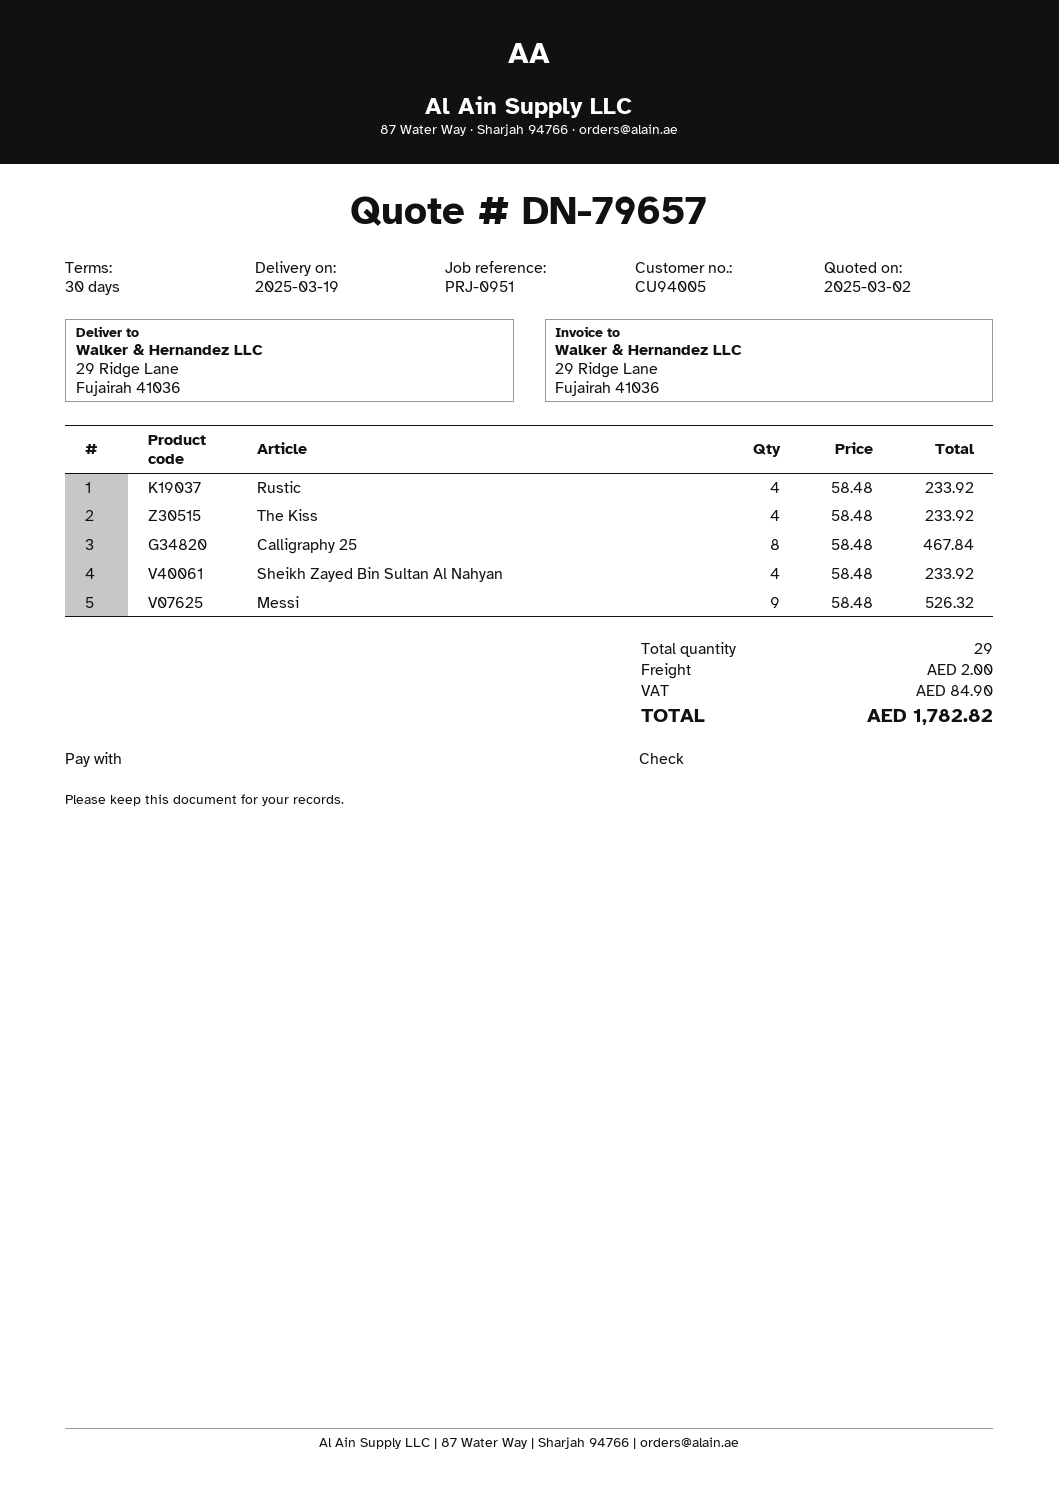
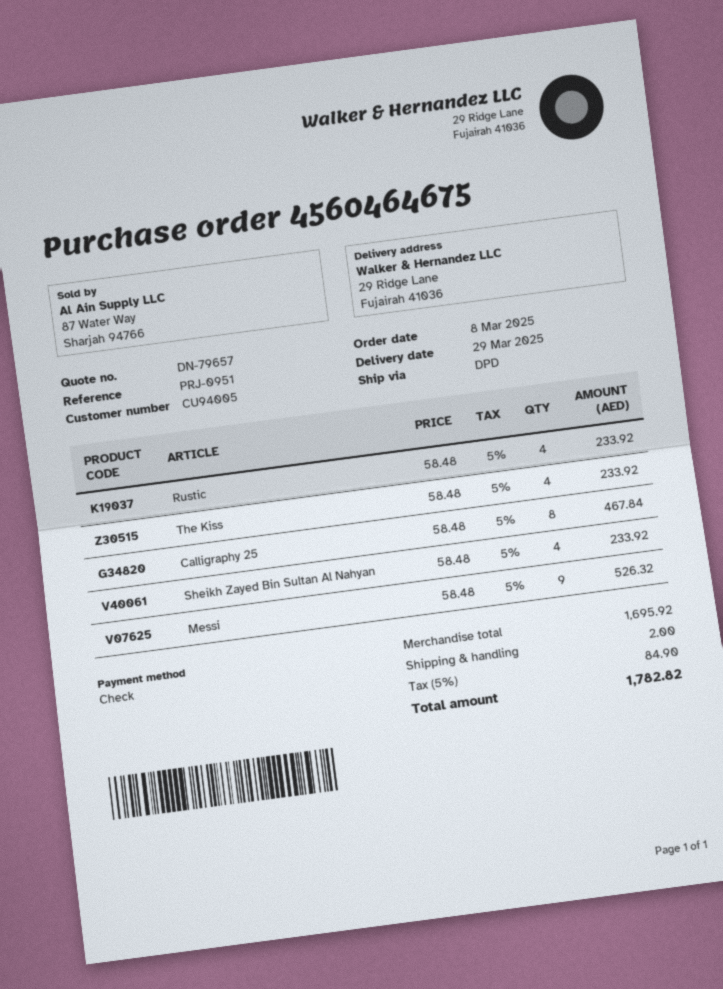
delivery date: 2025-03-19 -> 2025-03-29

